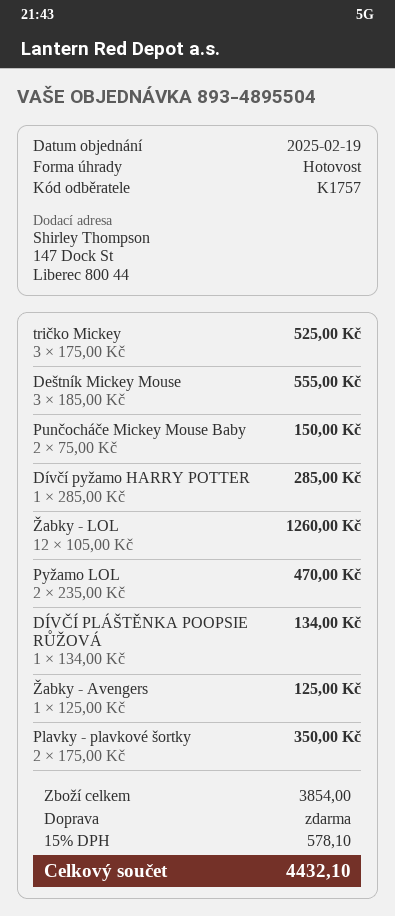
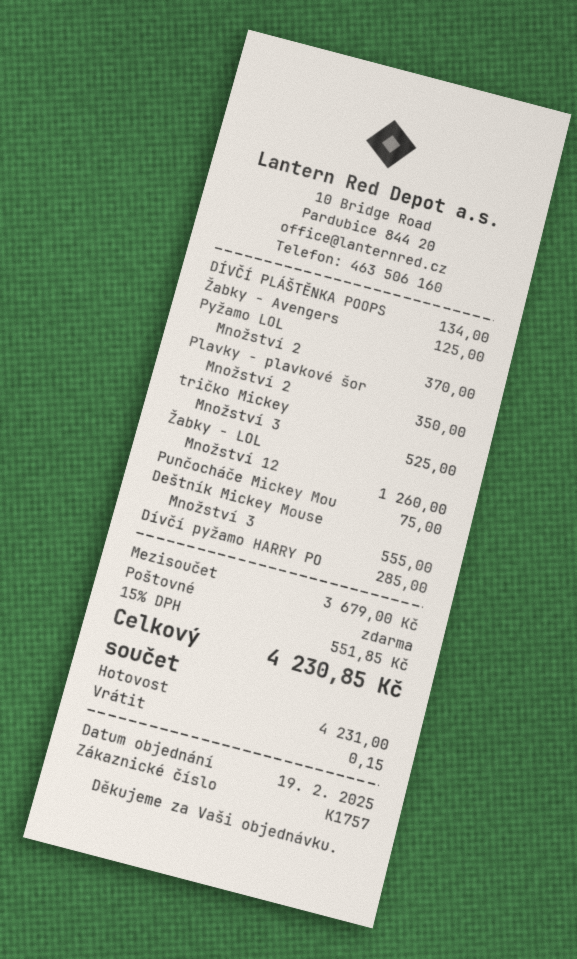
Punčocháče Mickey Mouse Baby: 2 for 150.00 -> 1 for 75.00
Pyžamo LOL: 2 for 470.00 -> 2 for 370.00
subtotal: 3854.00 -> 3679.00
tax: 15% = 578.10 -> 15% = 551.85
total: 4432.10 -> 4230.85

